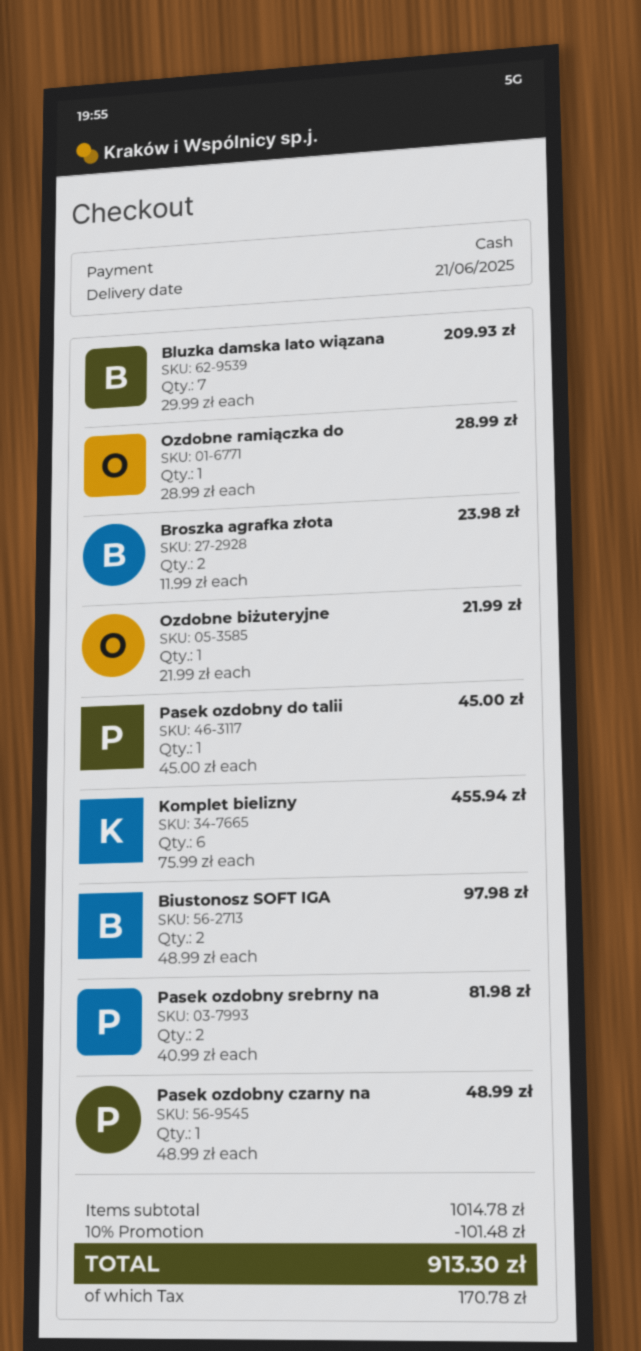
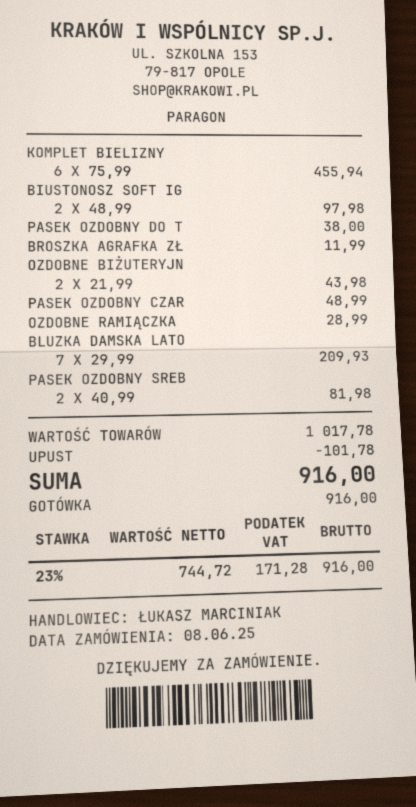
Broszka agrafka złota: 2 x 11.99 = 23.98 -> 1 x 11.99 = 11.99
Ozdobne biżuteryjne: 1 x 21.99 = 21.99 -> 2 x 21.99 = 43.98
Pasek ozdobny do talii: 1 x 45.00 = 45.00 -> 1 x 38.00 = 38.00
subtotal: 1014.78 -> 1017.78
discount: 101.48 -> 101.78
tax: 170.78 -> 171.28
total: 913.30 -> 916.00

